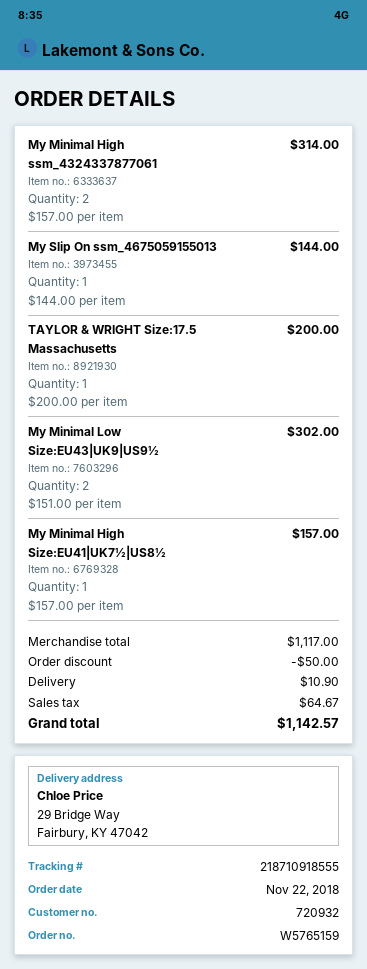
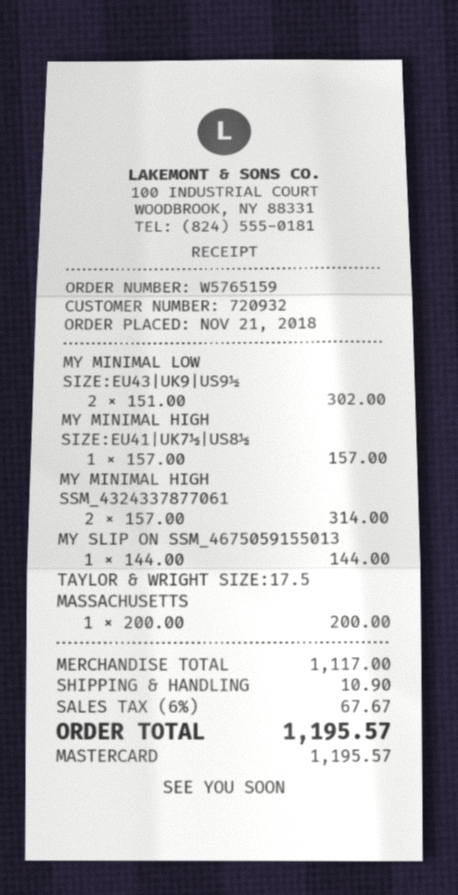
order date: 2018-11-22 -> 2018-11-21
discount: 50.00 -> none
tax: 64.67 -> 67.67
total: 1142.57 -> 1195.57

